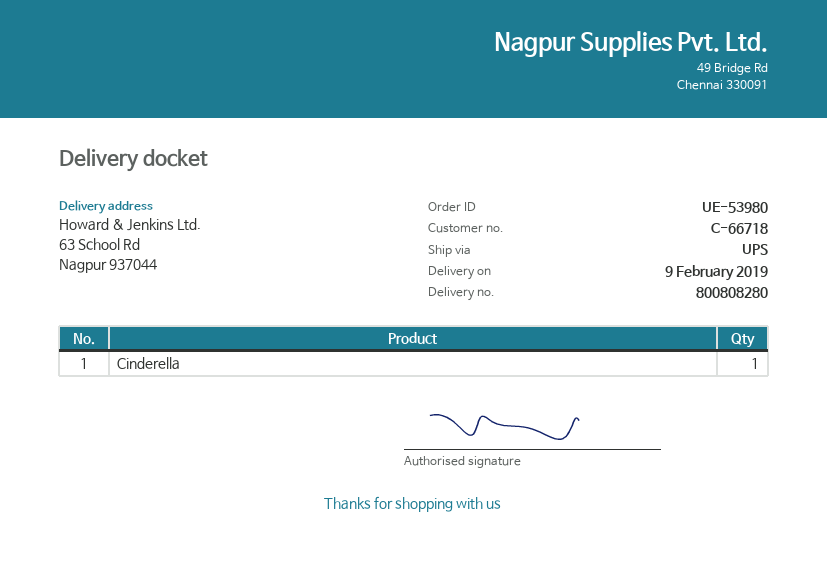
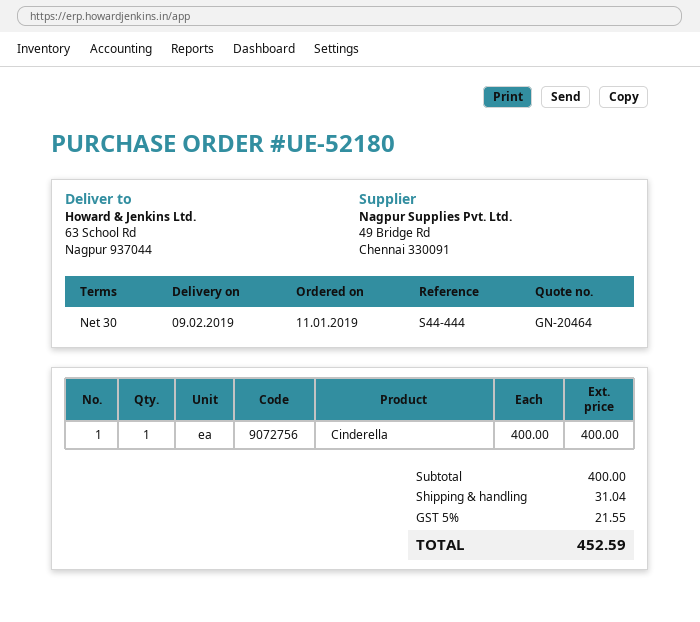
order number: UE-53980 -> UE-52180

